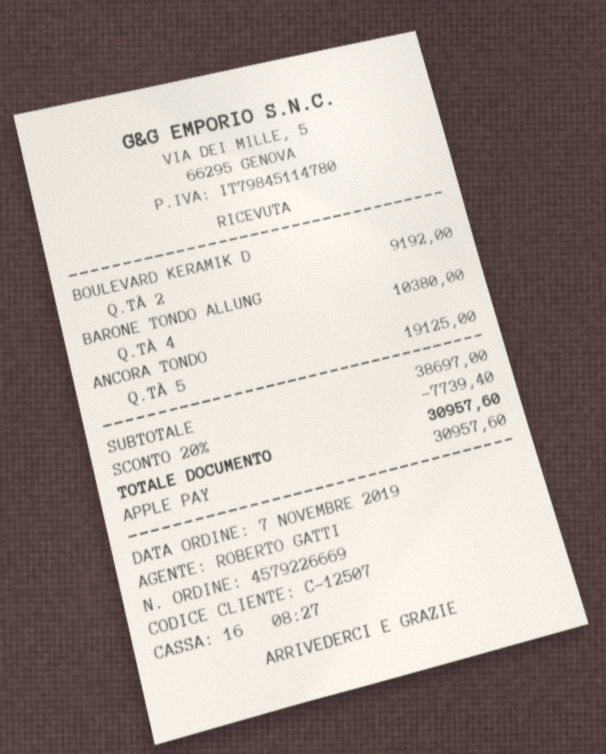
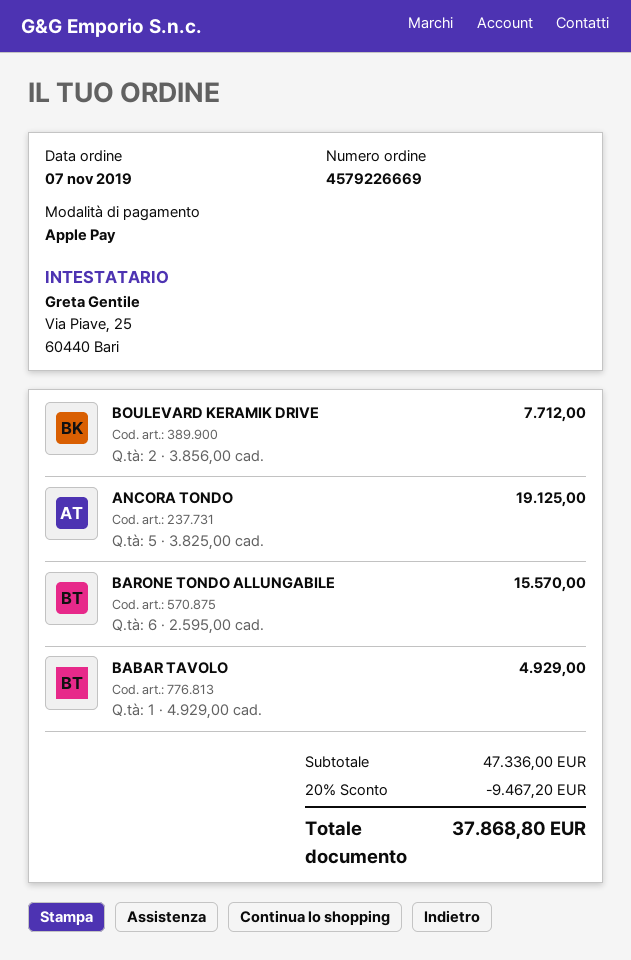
BOULEVARD KERAMIK D: 2 for 9192.00 -> 2 for 7712.00
BARONE TONDO ALLUNG: 4 for 10380.00 -> 6 for 15570.00
BABAR TAVOLO: none -> 1 for 4929.00
subtotal: 38697.00 -> 47336.00
discount: 20% = 7739.40 -> 20% = 9467.20
total: 30957.60 -> 37868.80

